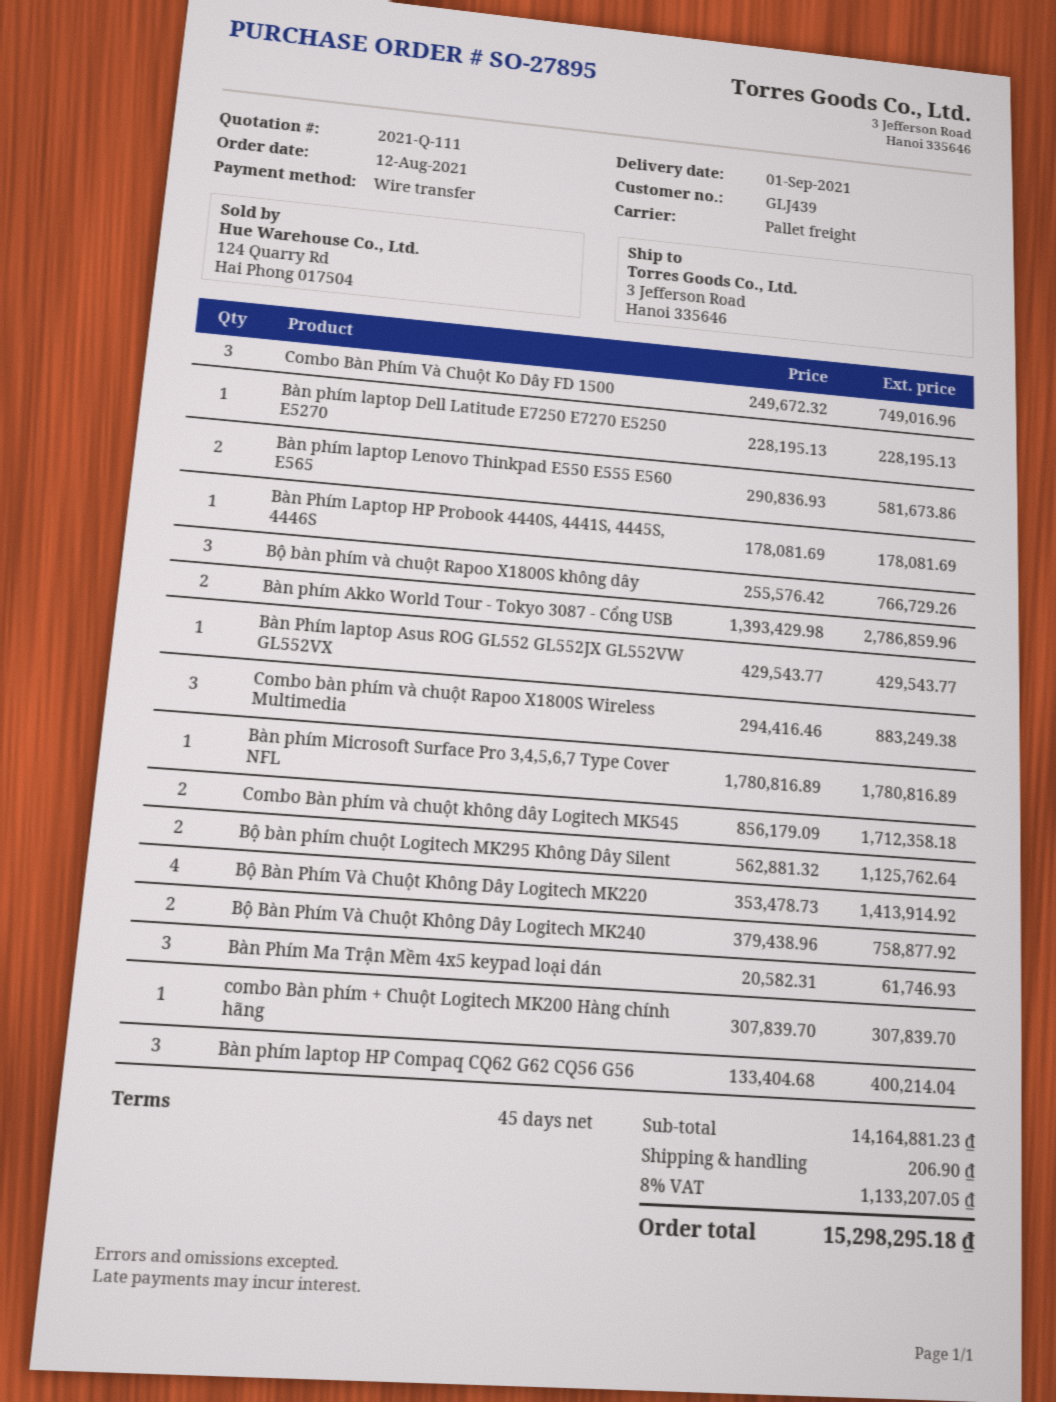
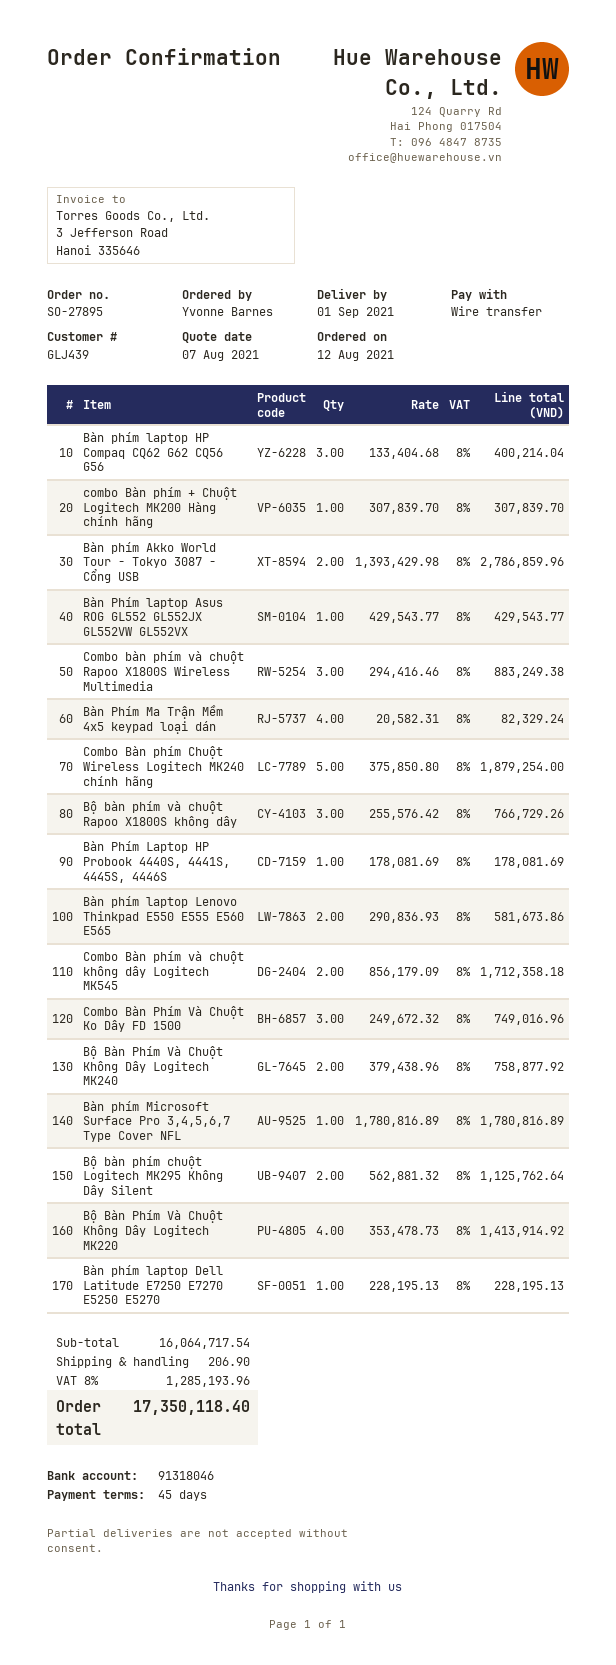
Bàn Phím Ma Trận Mềm 4x5 keypad loại dán: 3 x 20582.31 = 61746.93 -> 4 x 20582.31 = 82329.24
Combo Bàn phím Chuột Wireless Logitech MK240 chính hãng: none -> 5 x 375850.80 = 1879254.00
subtotal: 14164881.23 -> 16064717.54
tax: 8% = 1133207.05 -> 8% = 1285193.96
total: 15298295.18 -> 17350118.40

